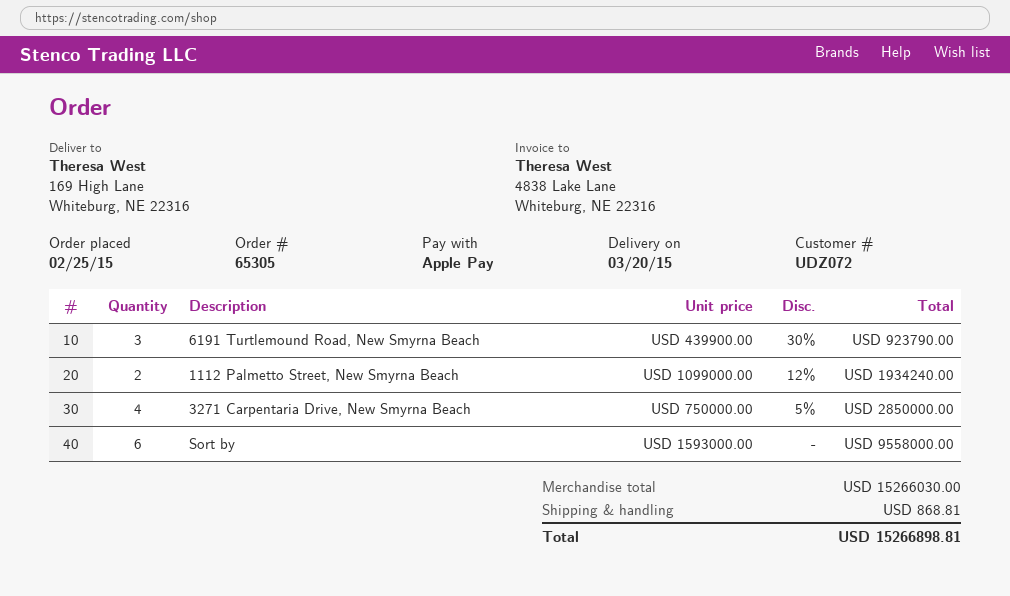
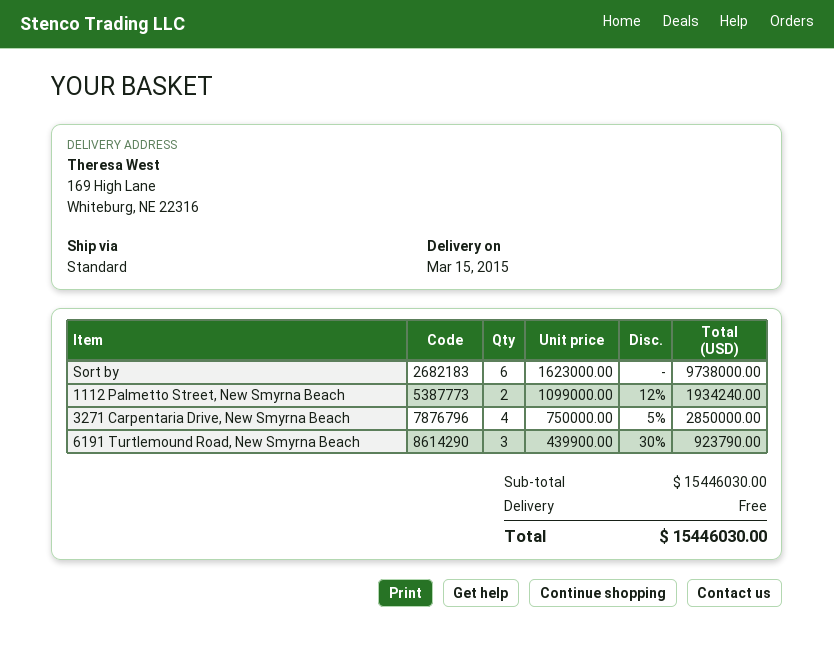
delivery date: 2015-03-20 -> 2015-03-15
Sort by: 6 x 1593000.00 = 9558000.00 -> 6 x 1623000.00 = 9738000.00
subtotal: 15266030.00 -> 15446030.00
shipping: 868.81 -> 0.00
total: 15266898.81 -> 15446030.00

